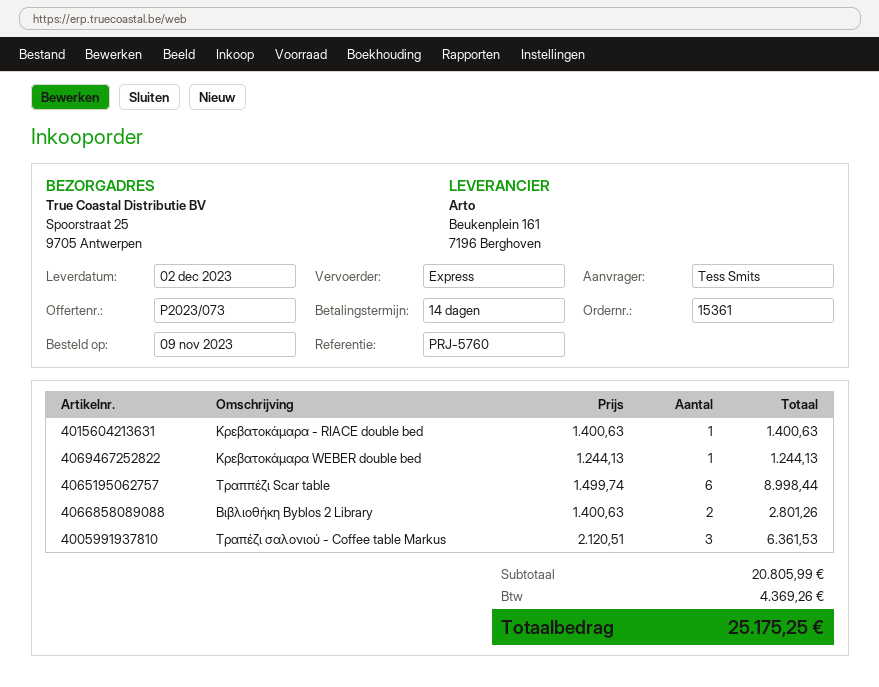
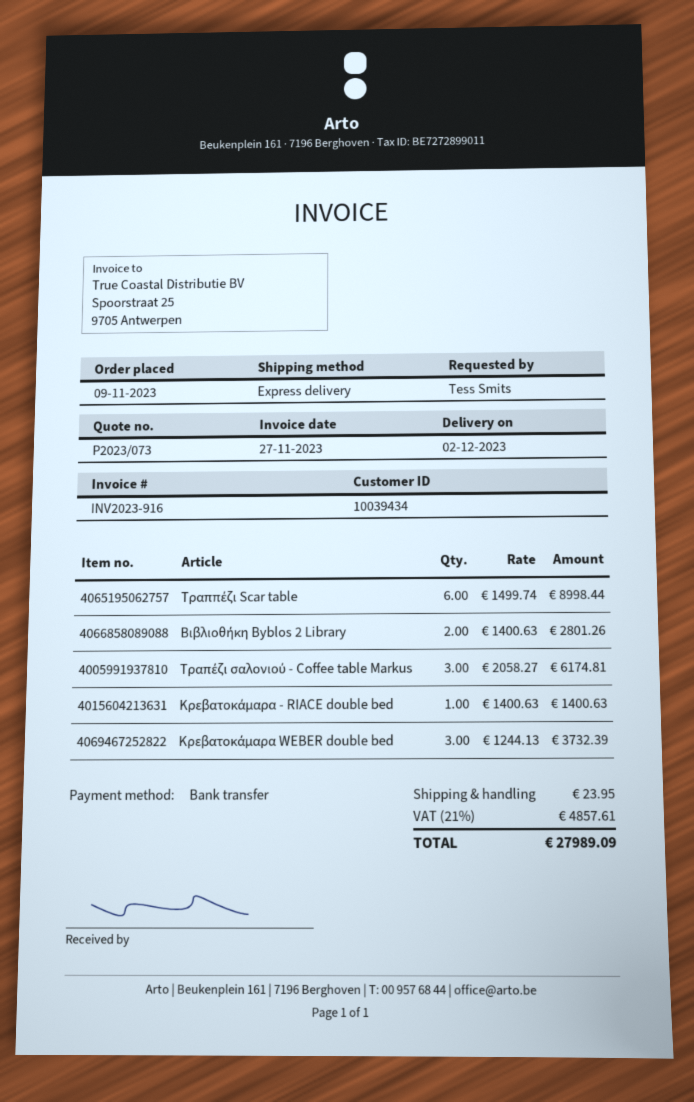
Κρεβατοκάμαρα WEBER double bed: 1 x 1244.13 = 1244.13 -> 3 x 1244.13 = 3732.39
Τραπέζι σαλονιού - Coffee table Markus: 3 x 2120.51 = 6361.53 -> 3 x 2058.27 = 6174.81
shipping: none -> 23.95
tax: 4369.26 -> 4857.61
total: 25175.25 -> 27989.09

